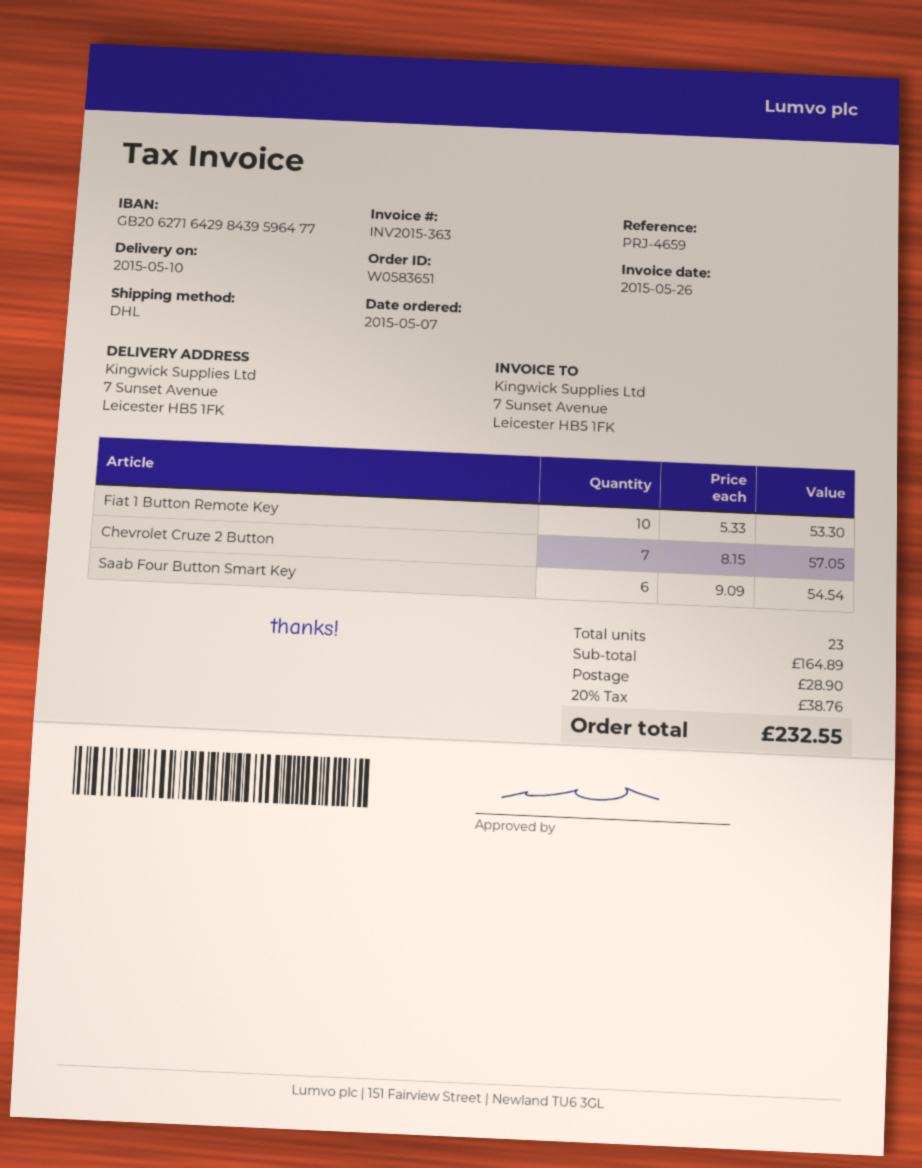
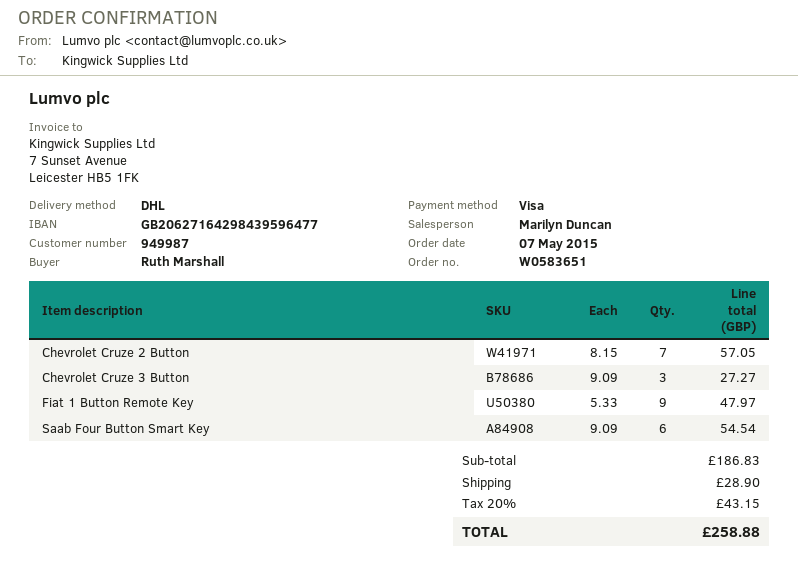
Fiat 1 Button Remote Key: 10 x 5.33 = 53.30 -> 9 x 5.33 = 47.97
Chevrolet Cruze 3 Button: none -> 3 x 9.09 = 27.27
subtotal: 164.89 -> 186.83
tax: 20% = 38.76 -> 20% = 43.15
total: 232.55 -> 258.88

